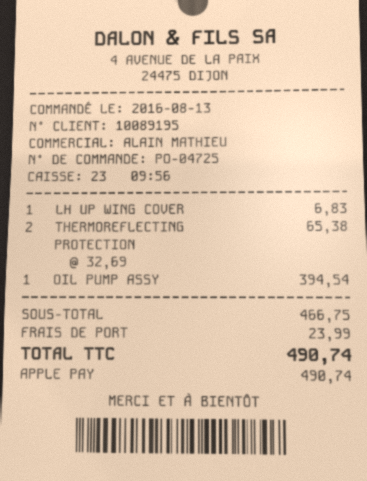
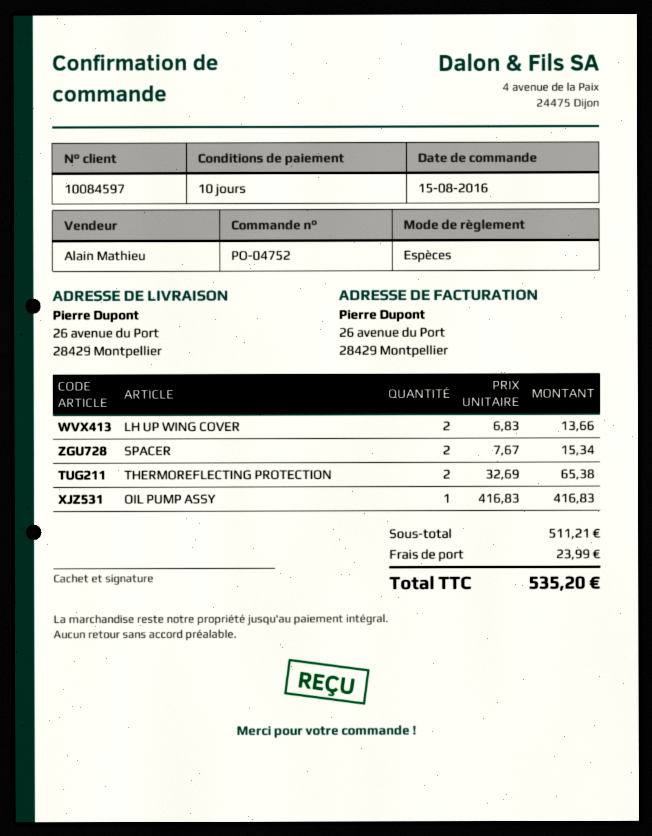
order number: PO-04725 -> PO-04752
order date: 2016-08-13 -> 2016-08-15
customer number: 10089195 -> 10084597
payment method: Apple Pay -> cash
LH UP WING COVER: 1 x 6.83 = 6.83 -> 2 x 6.83 = 13.66
OIL PUMP ASSY: 1 x 394.54 = 394.54 -> 1 x 416.83 = 416.83
SPACER: none -> 2 x 7.67 = 15.34
subtotal: 466.75 -> 511.21
total: 490.74 -> 535.20

